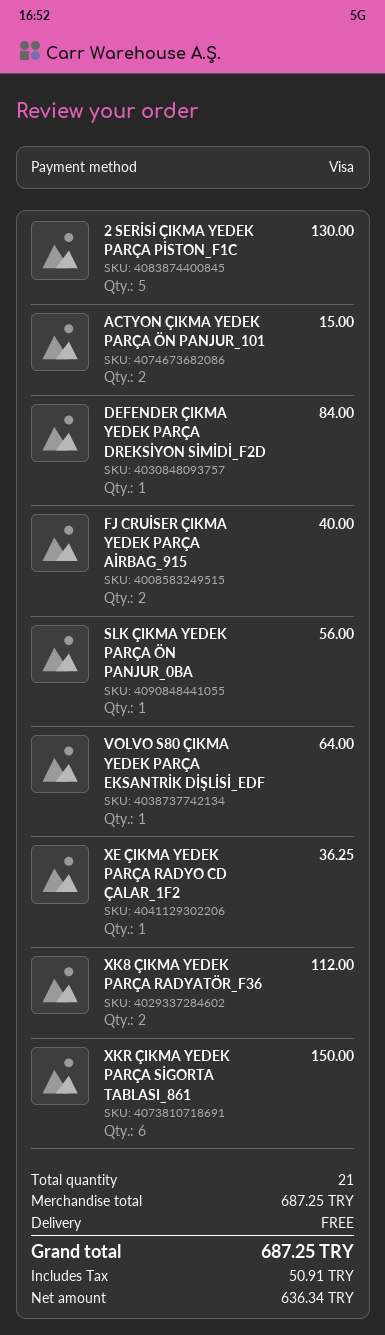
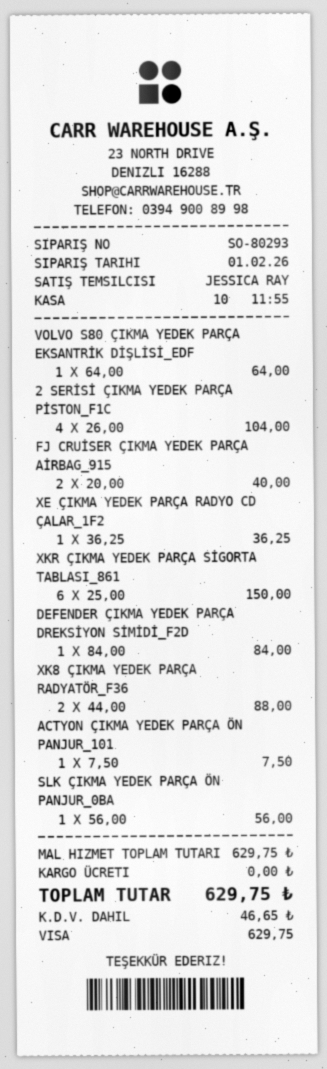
2 SERİSİ ÇIKMA YEDEK PARÇA PİSTON_F1C: 5 for 130.00 -> 4 for 104.00
ACTYON ÇIKMA YEDEK PARÇA ÖN PANJUR_101: 2 for 15.00 -> 1 for 7.50
XK8 ÇIKMA YEDEK PARÇA RADYATÖR_F36: 2 for 112.00 -> 2 for 88.00
subtotal: 687.25 -> 629.75
tax: 50.91 -> 46.65
total: 687.25 -> 629.75

